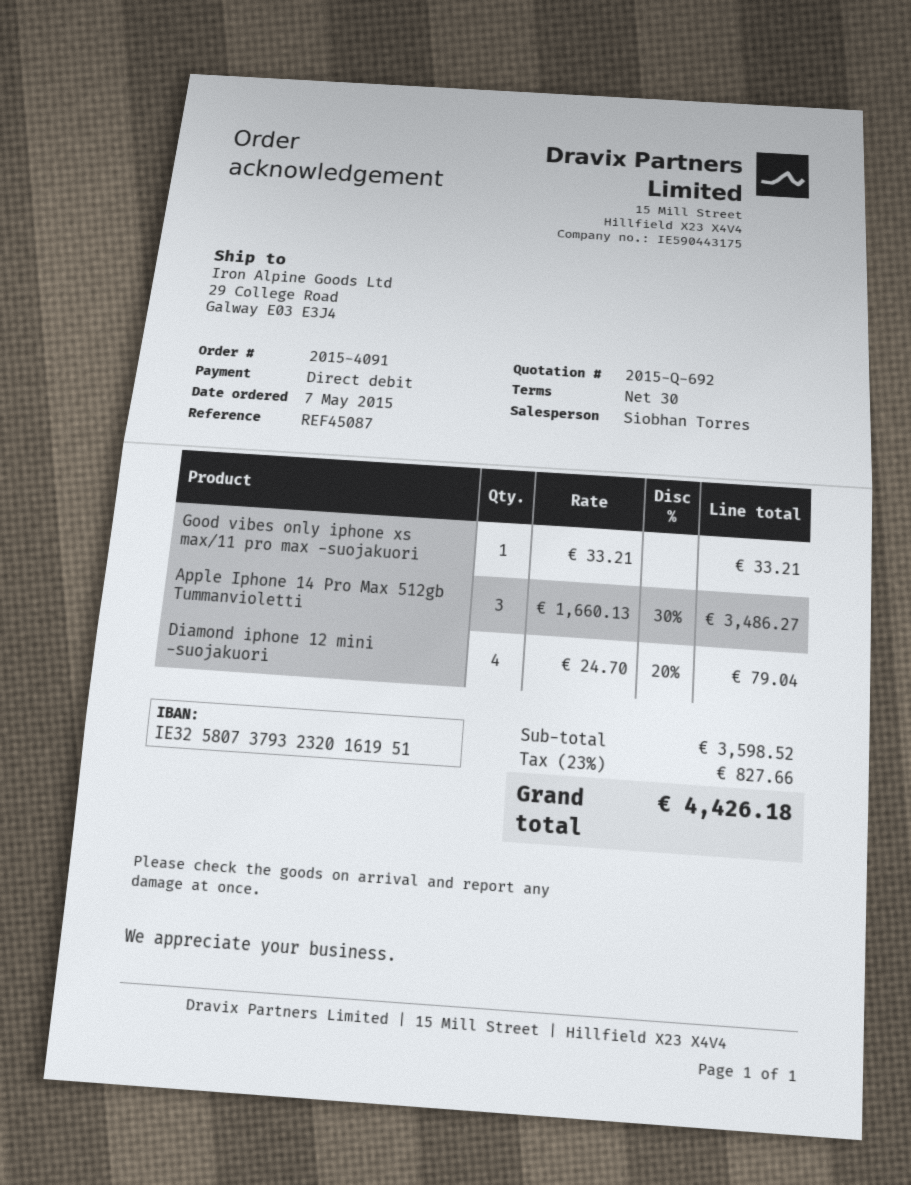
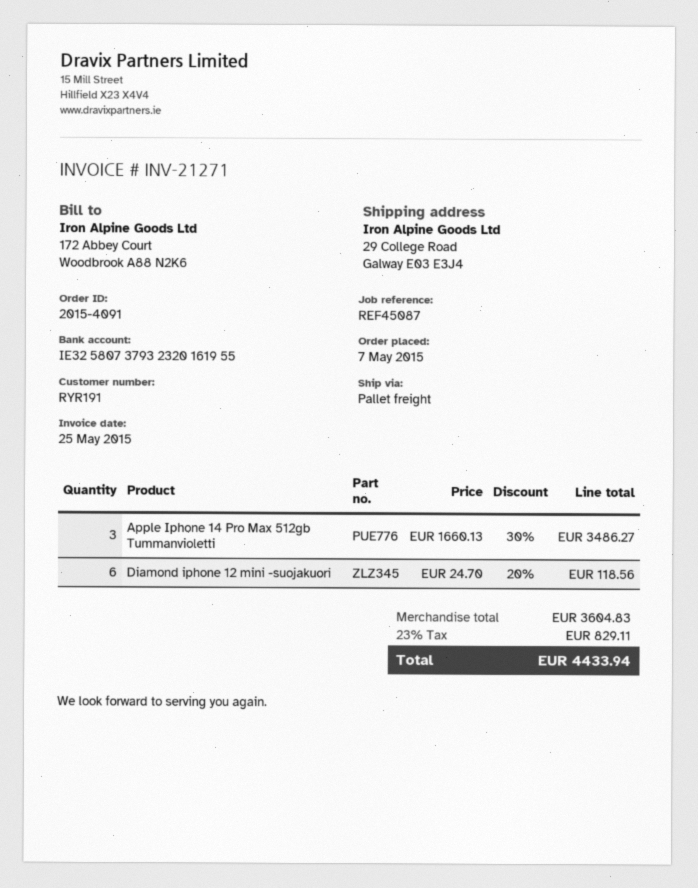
bank account: IE32580737932320161951 -> IE32580737932320161955
Good vibes only iphone xs max/11 pro max -suojakuori: 1 x 33.21 = 33.21 -> none
Diamond iphone 12 mini -suojakuori: 4 x 24.70 - 20% = 79.04 -> 6 x 24.70 - 20% = 118.56
subtotal: 3598.52 -> 3604.83
tax: 23% = 827.66 -> 23% = 829.11
total: 4426.18 -> 4433.94

